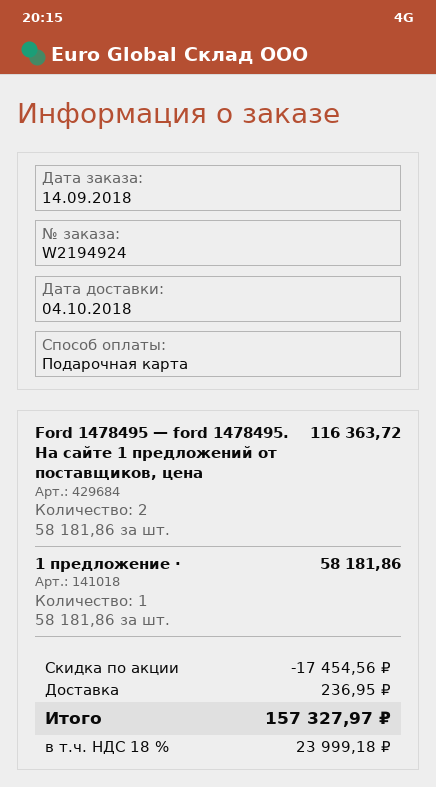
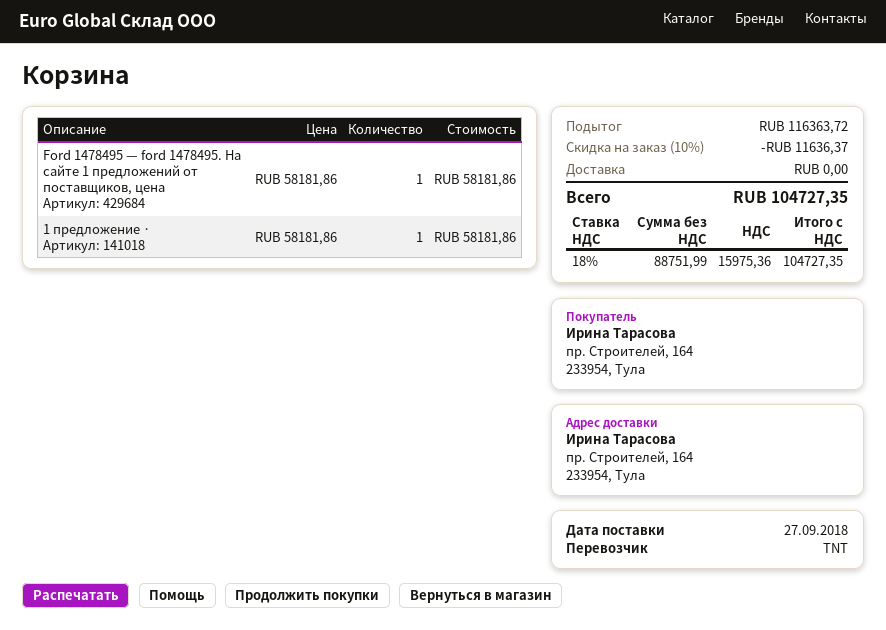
delivery date: 2018-10-04 -> 2018-09-27
Ford 1478495 — ford 1478495. На сайте 1 предложений от поставщиков, цена: 2 x 58181.86 = 116363.72 -> 1 x 58181.86 = 58181.86
discount: 17454.56 -> 11636.37
shipping: 236.95 -> 0.00
tax: 18% = 23999.18 -> 18% = 15975.36
total: 157327.97 -> 104727.35

